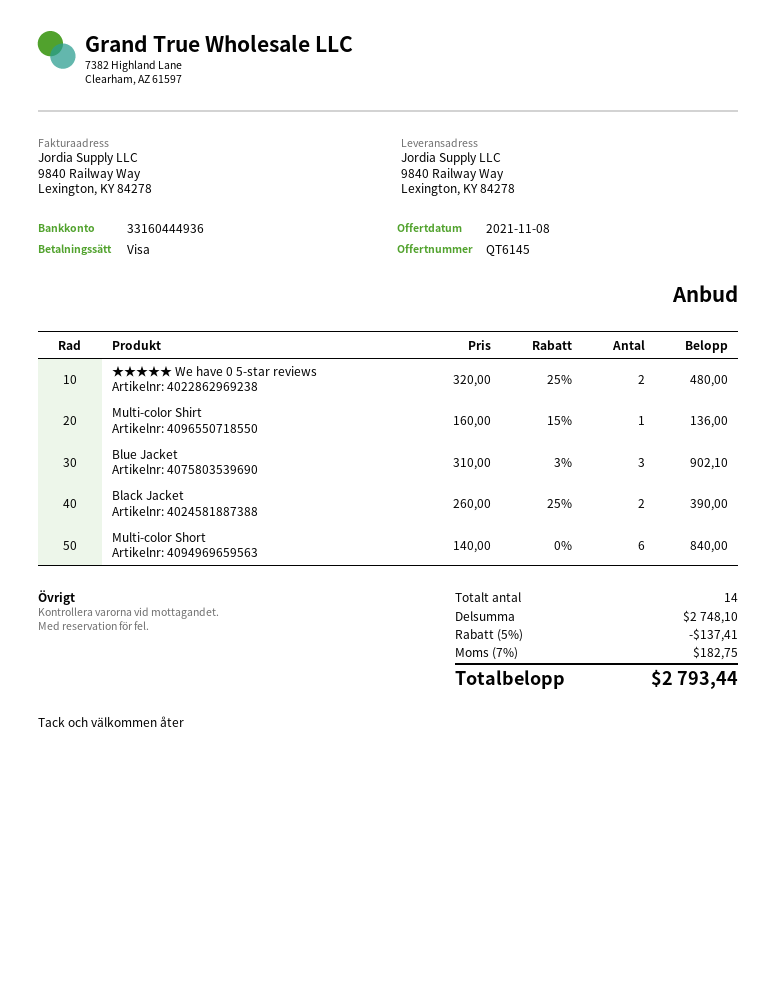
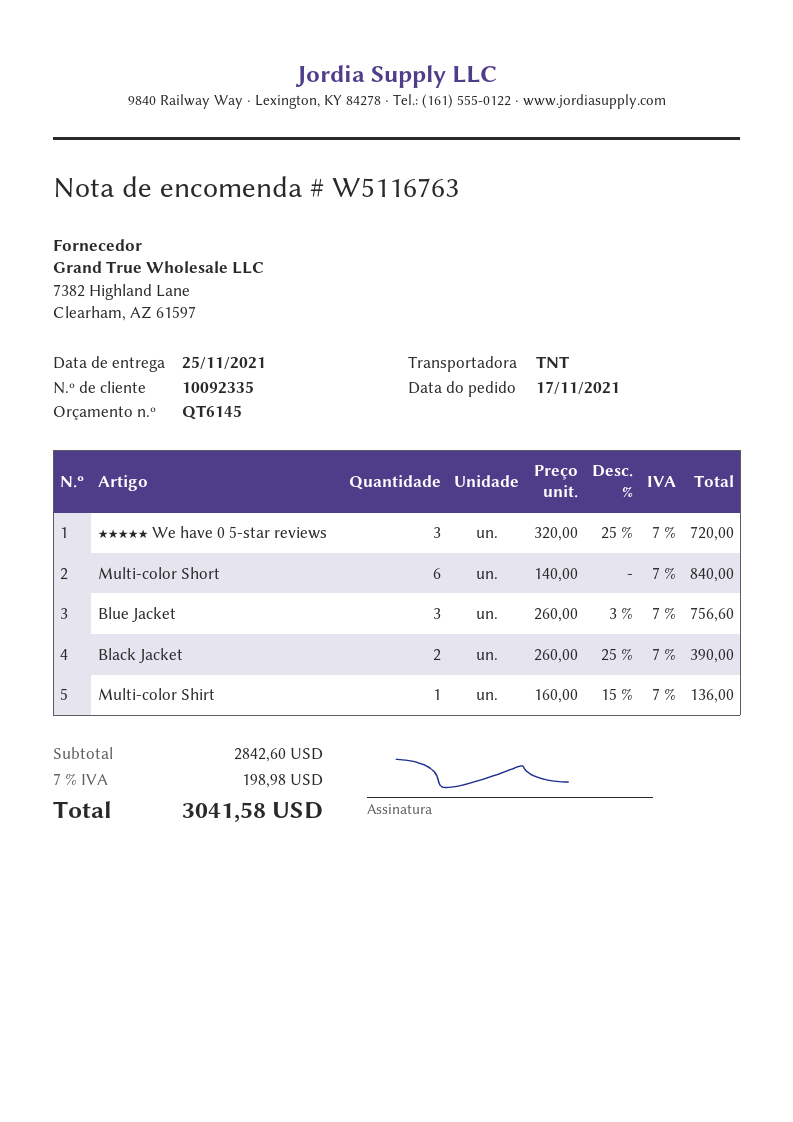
★★★★★ We have 0 5-star reviews: 2 x 320.00 - 25% = 480.00 -> 3 x 320.00 - 25% = 720.00
Blue Jacket: 3 x 310.00 - 3% = 902.10 -> 3 x 260.00 - 3% = 756.60
subtotal: 2748.10 -> 2842.60
discount: 5% = 137.41 -> none
tax: 7% = 182.75 -> 7% = 198.98
total: 2793.44 -> 3041.58

